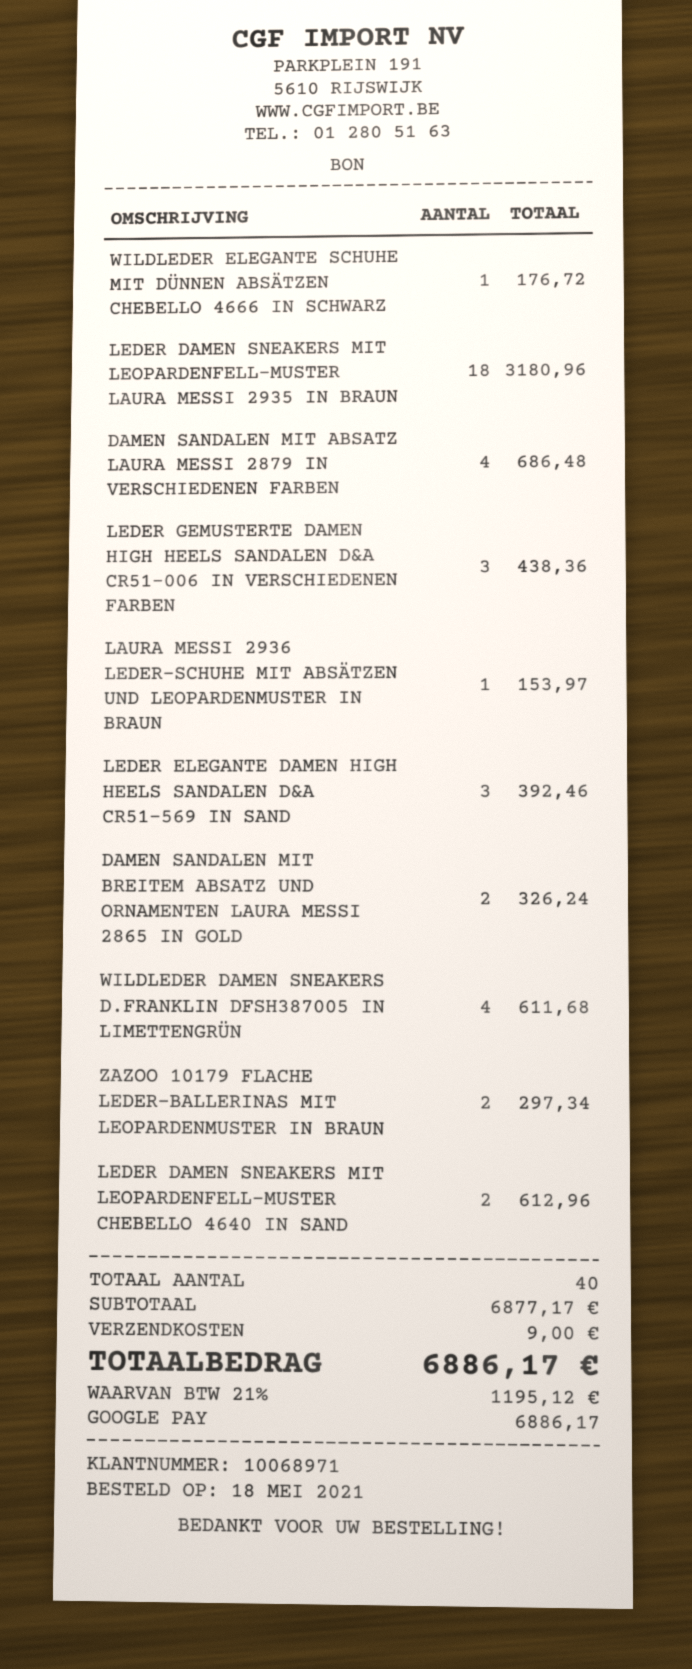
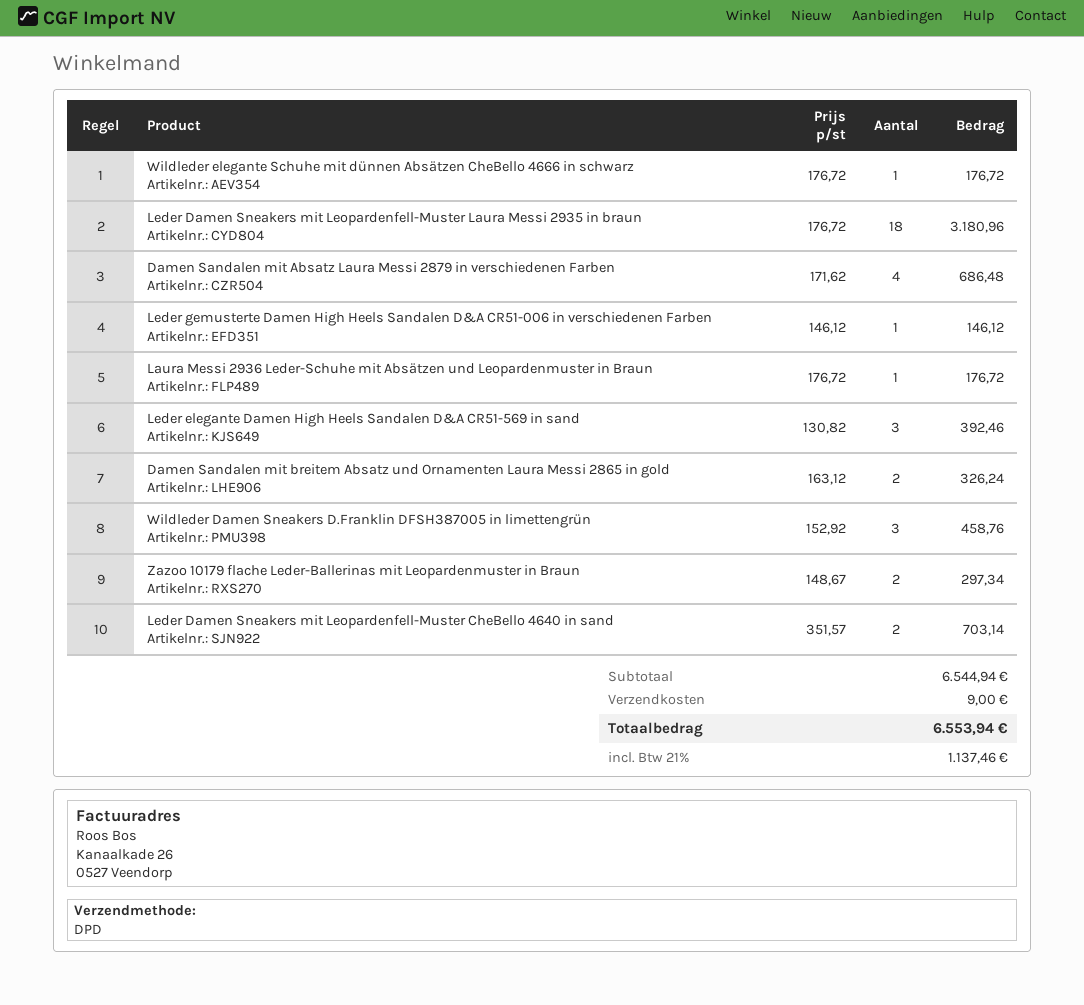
LEDER GEMUSTERTE DAMEN HIGH HEELS SANDALEN D&A CR51-006 IN VERSCHIEDENEN FARBEN: 3 for 438.36 -> 1 for 146.12
LAURA MESSI 2936 LEDER-SCHUHE MIT ABSÄTZEN UND LEOPARDENMUSTER IN BRAUN: 1 for 153.97 -> 1 for 176.72
WILDLEDER DAMEN SNEAKERS D.FRANKLIN DFSH387005 IN LIMETTENGRÜN: 4 for 611.68 -> 3 for 458.76
LEDER DAMEN SNEAKERS MIT LEOPARDENFELL-MUSTER CHEBELLO 4640 IN SAND: 2 for 612.96 -> 2 for 703.14
subtotal: 6877.17 -> 6544.94
tax: 21% = 1195.12 -> 21% = 1137.46
total: 6886.17 -> 6553.94

